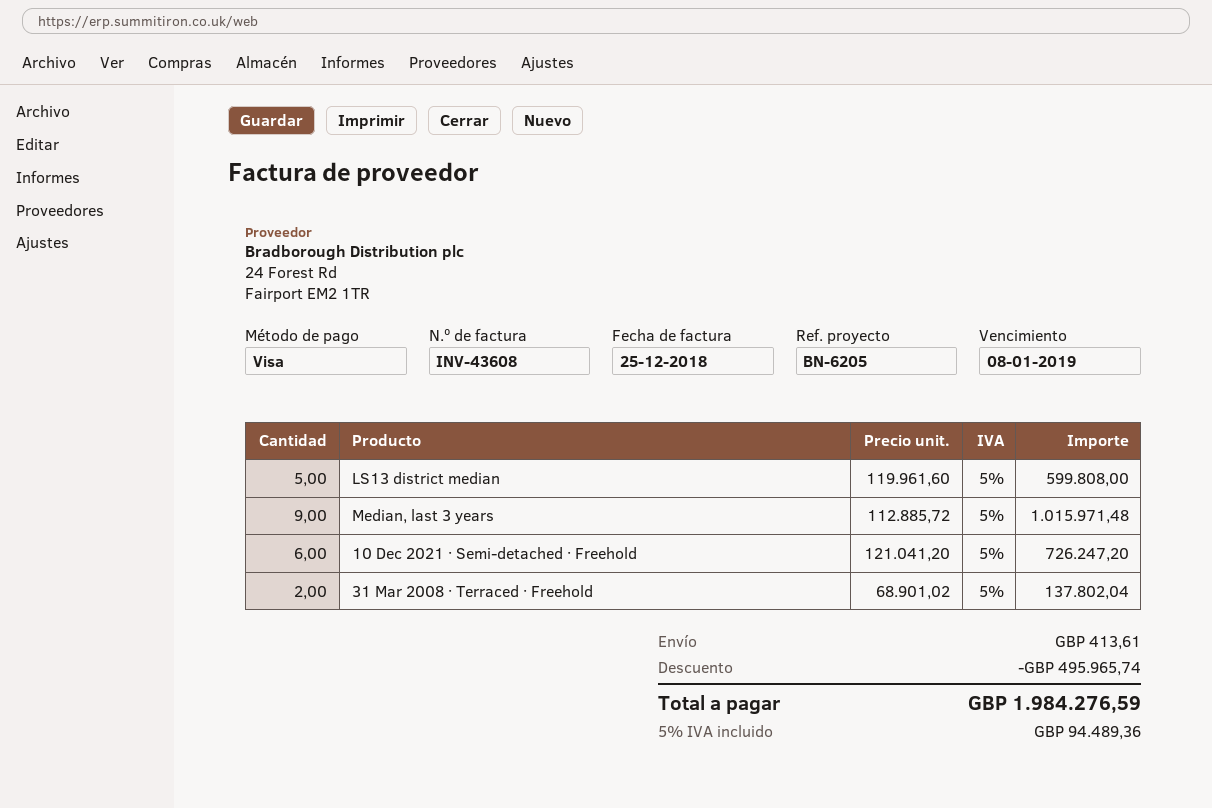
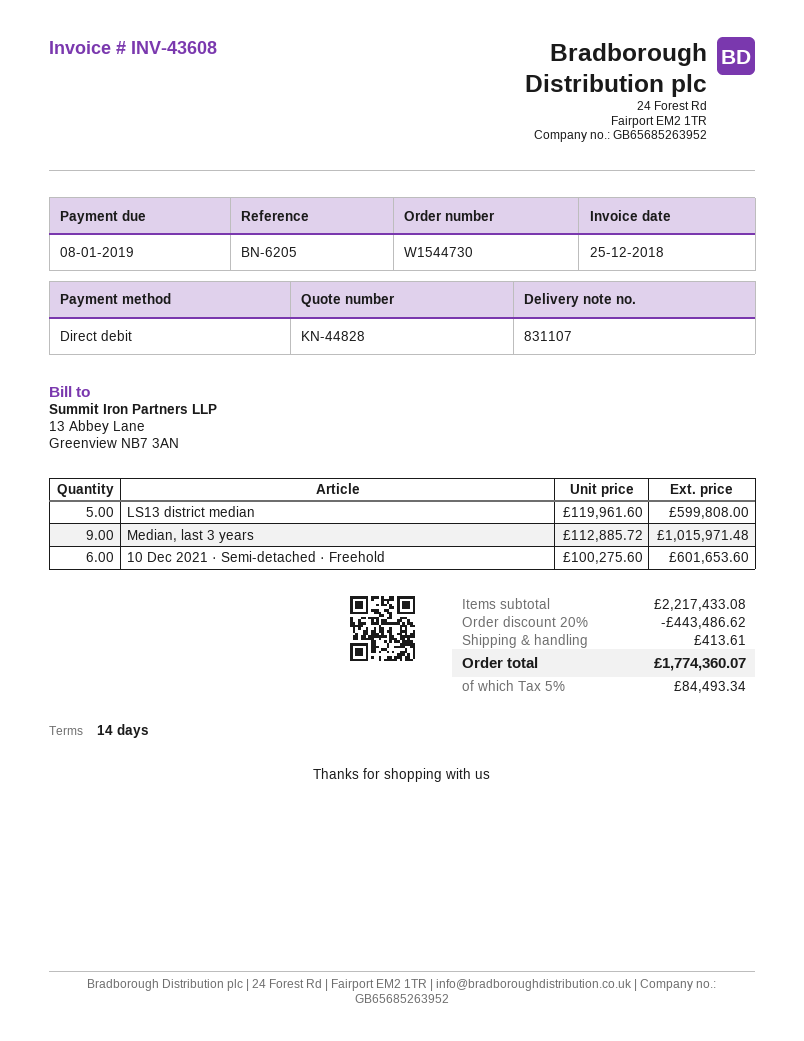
payment method: Visa -> direct debit
10 Dec 2021 · Semi-detached · Freehold: 6 x 121041.20 = 726247.20 -> 6 x 100275.60 = 601653.60
31 Mar 2008 · Terraced · Freehold: 2 x 68901.02 = 137802.04 -> none
discount: 495965.74 -> 443486.62
tax: 5% = 94489.36 -> 5% = 84493.34
total: 1984276.59 -> 1774360.07

